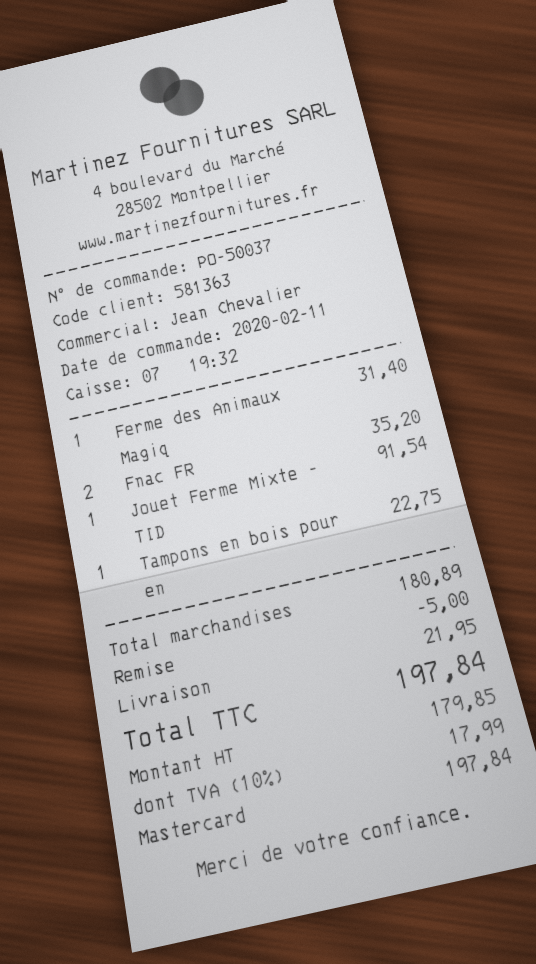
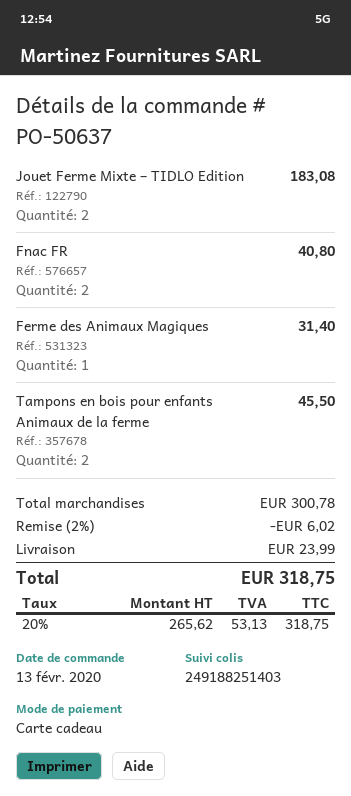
order number: PO-50037 -> PO-50637
order date: 2020-02-11 -> 2020-02-13
payment method: Mastercard -> gift card
Fnac FR: 2 for 35.20 -> 2 for 40.80
Jouet Ferme Mixte – TID: 1 for 91.54 -> 2 for 183.08
Tampons en bois pour en: 1 for 22.75 -> 2 for 45.50
subtotal: 180.89 -> 300.78
discount: 5.00 -> 6.02
shipping: 21.95 -> 23.99
net: 179.85 -> 265.62
tax: 10% = 17.99 -> 20% = 53.13
total: 197.84 -> 318.75

